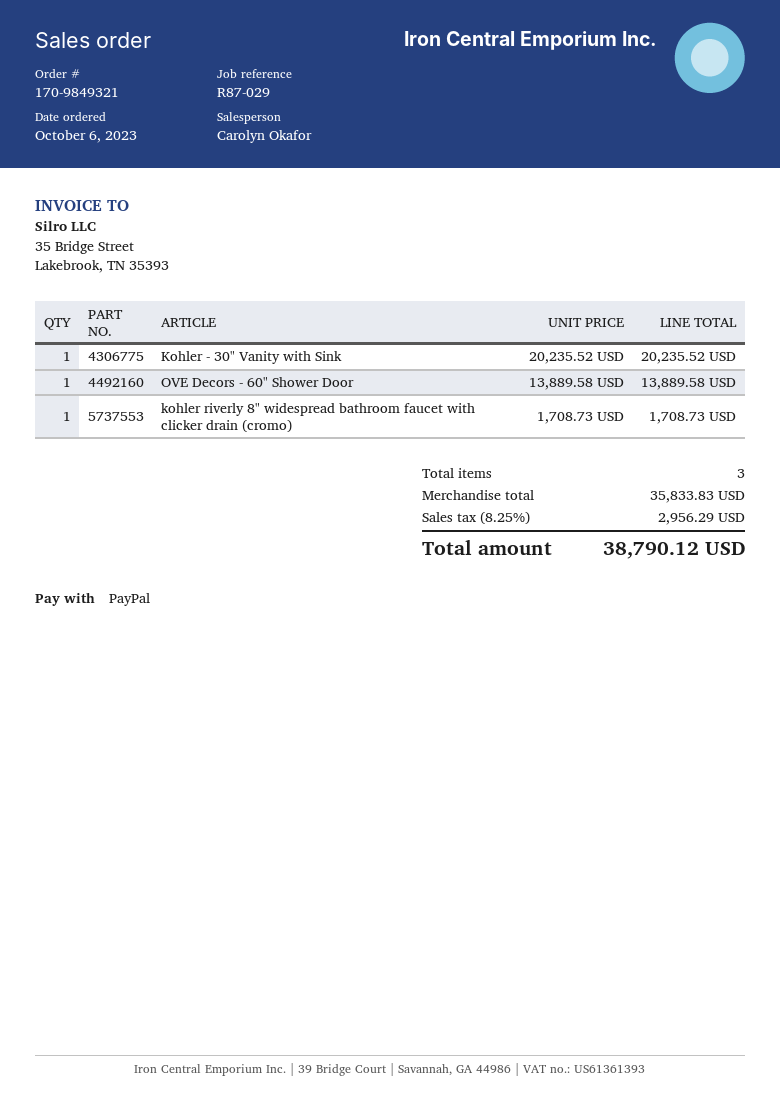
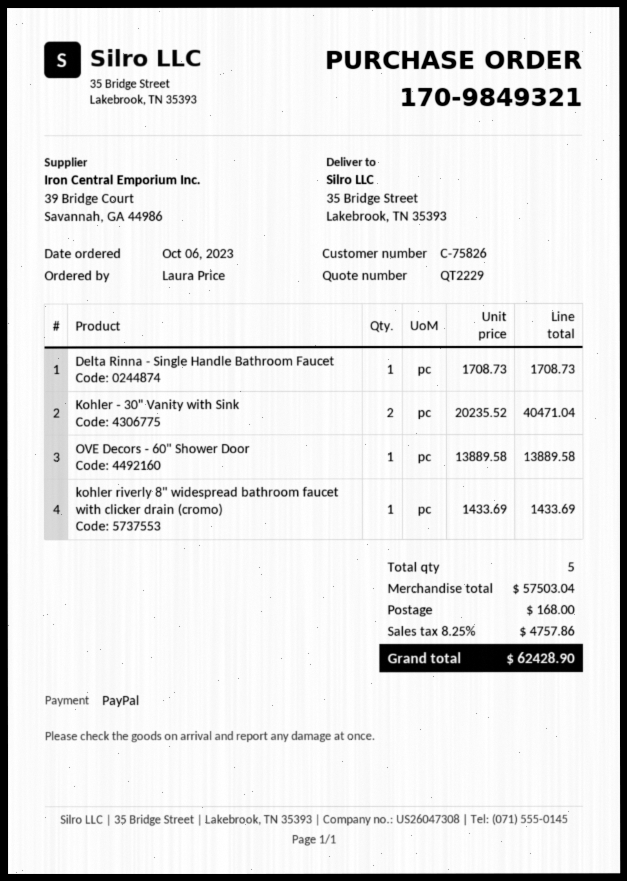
Kohler - 30" Vanity with Sink: 1 x 20235.52 = 20235.52 -> 2 x 20235.52 = 40471.04
kohler riverly 8" widespread bathroom faucet with clicker drain (cromo): 1 x 1708.73 = 1708.73 -> 1 x 1433.69 = 1433.69
Delta Rinna - Single Handle Bathroom Faucet: none -> 1 x 1708.73 = 1708.73
total quantity: 3 -> 5
subtotal: 35833.83 -> 57503.04
shipping: none -> 168.00
tax: 8.25% = 2956.29 -> 8.25% = 4757.86
total: 38790.12 -> 62428.90

